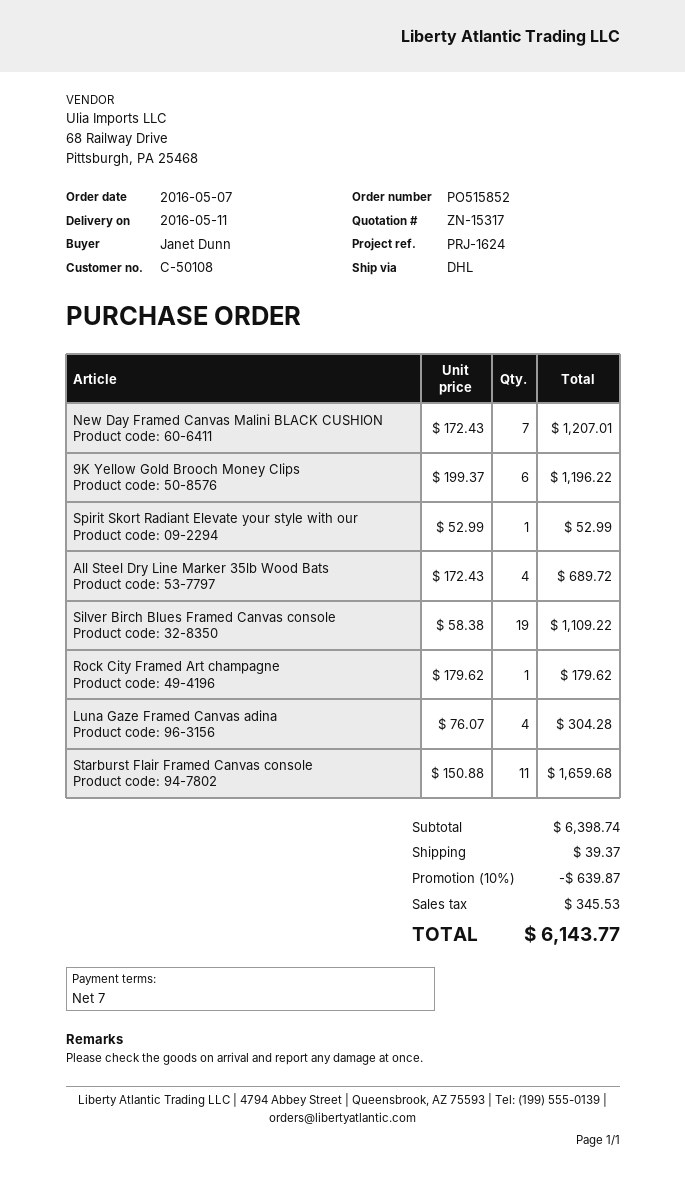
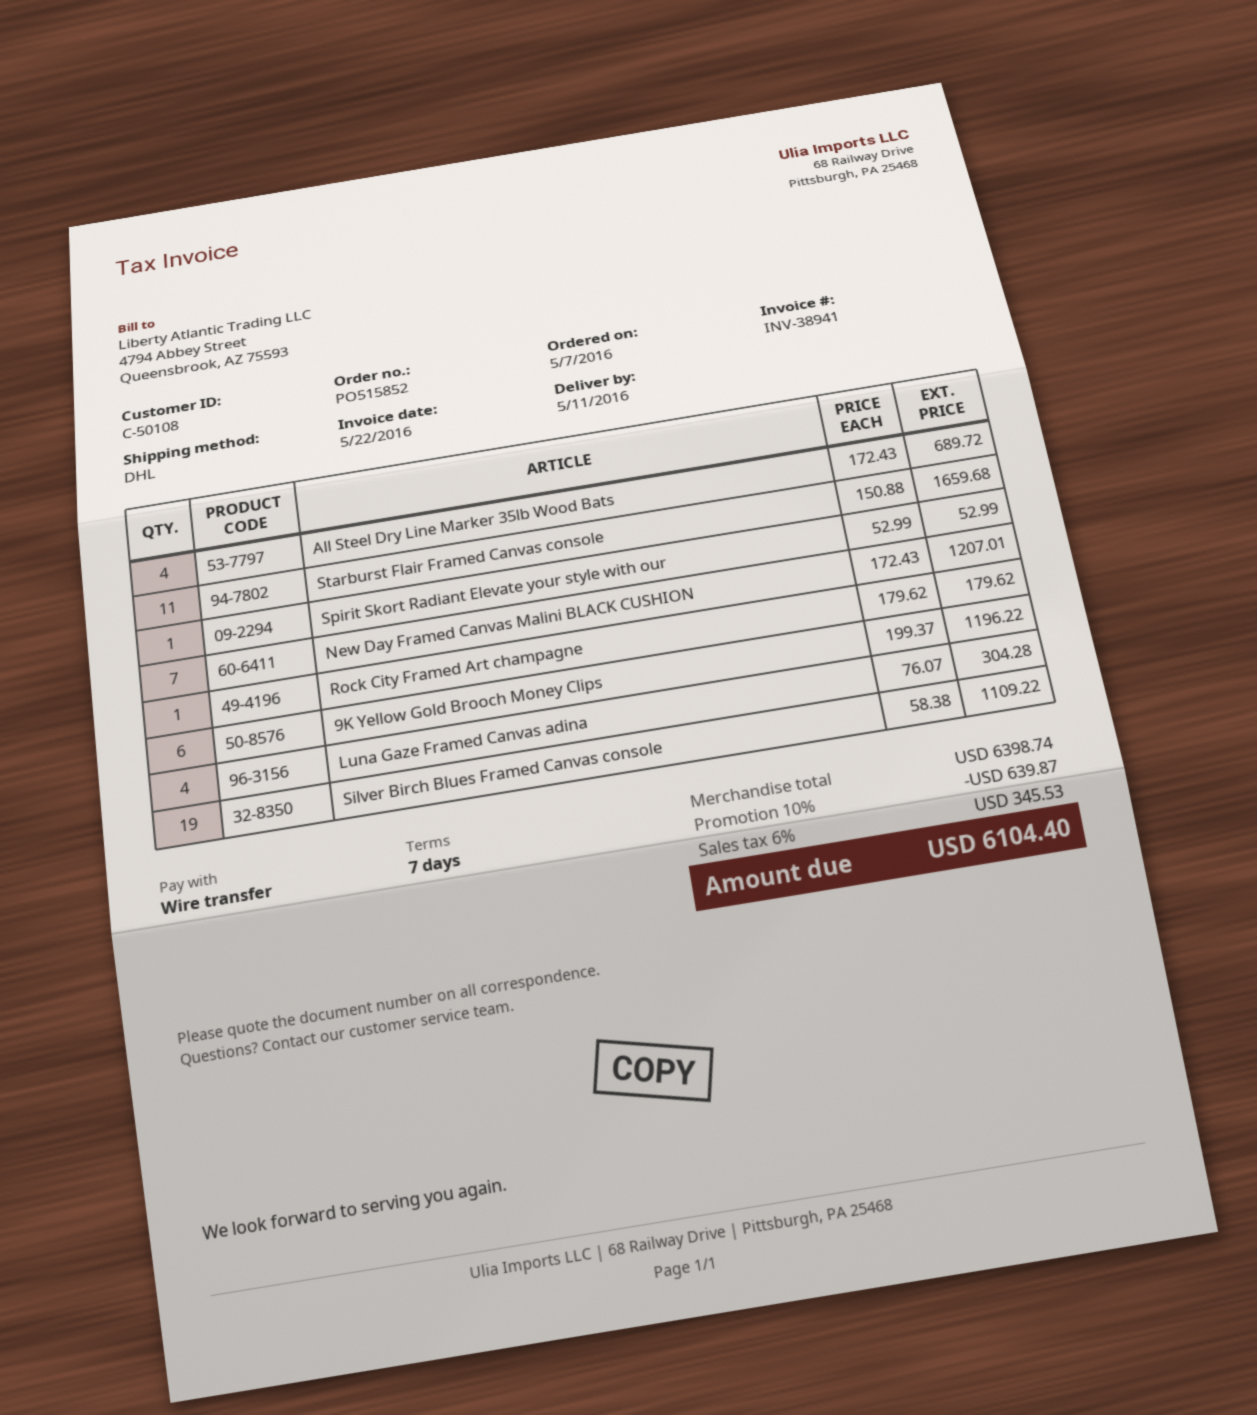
shipping: 39.37 -> none
total: 6143.77 -> 6104.40

